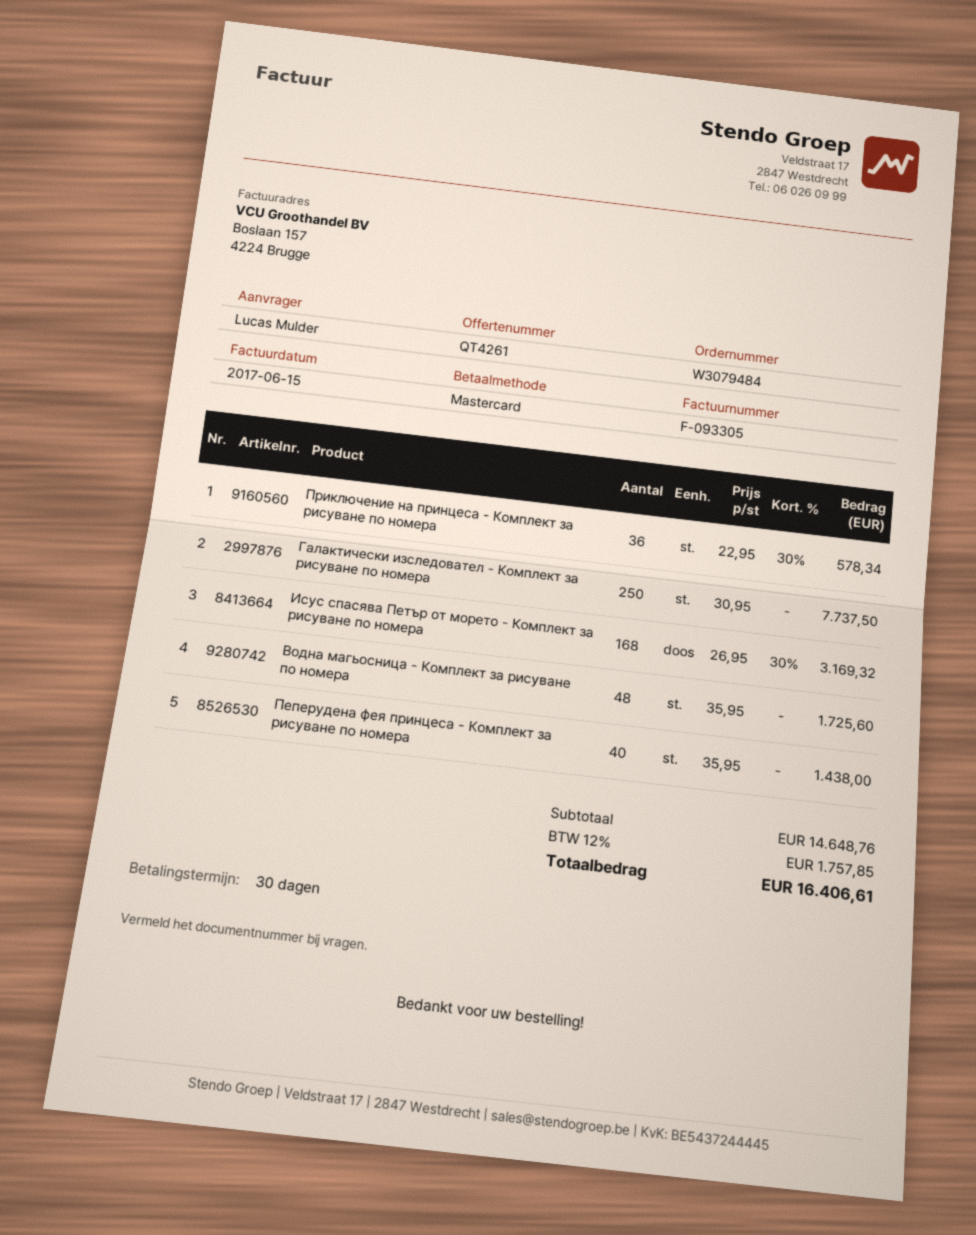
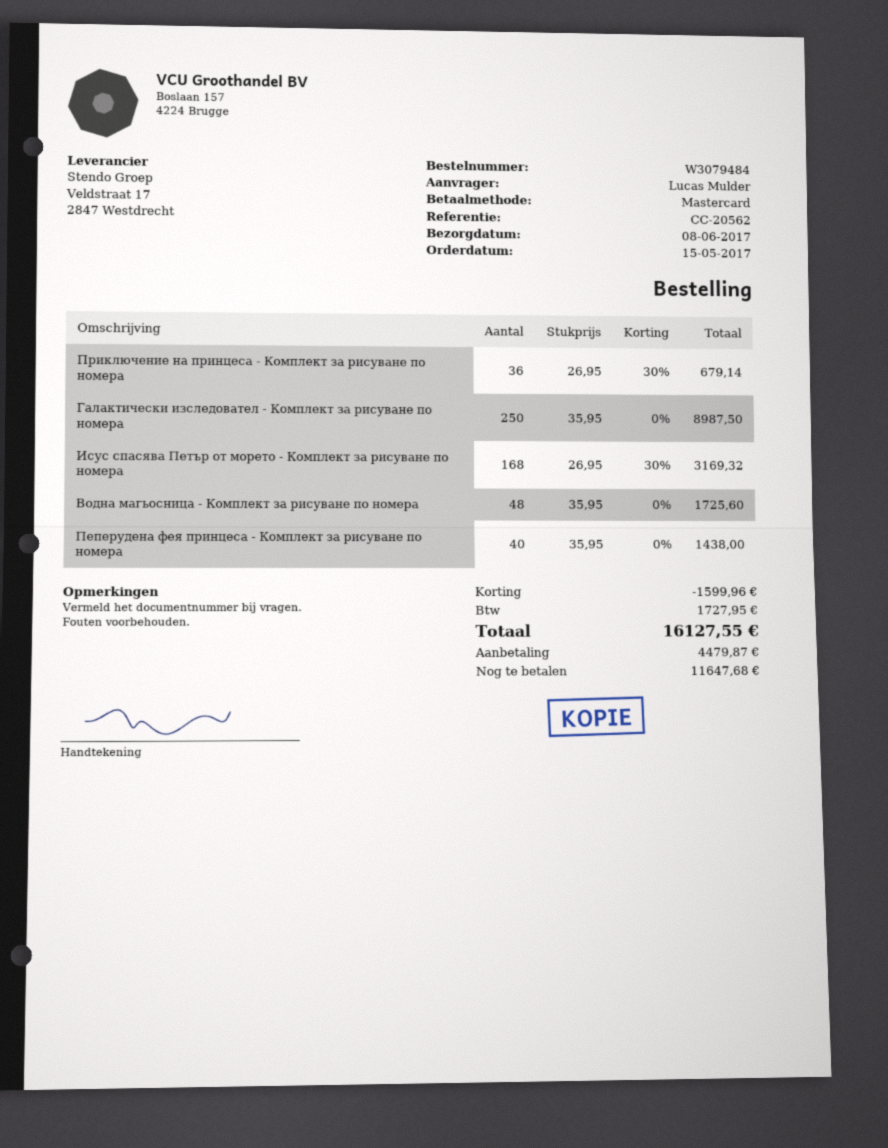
Приключение на принцеса - Комплект за рисуване по номера: 36 x 22.95 - 30% = 578.34 -> 36 x 26.95 - 30% = 679.14
Галактически изследовател - Комплект за рисуване по номера: 250 x 30.95 = 7737.50 -> 250 x 35.95 = 8987.50
discount: none -> 1599.96
tax: 1757.85 -> 1727.95
total: 16406.61 -> 16127.55

